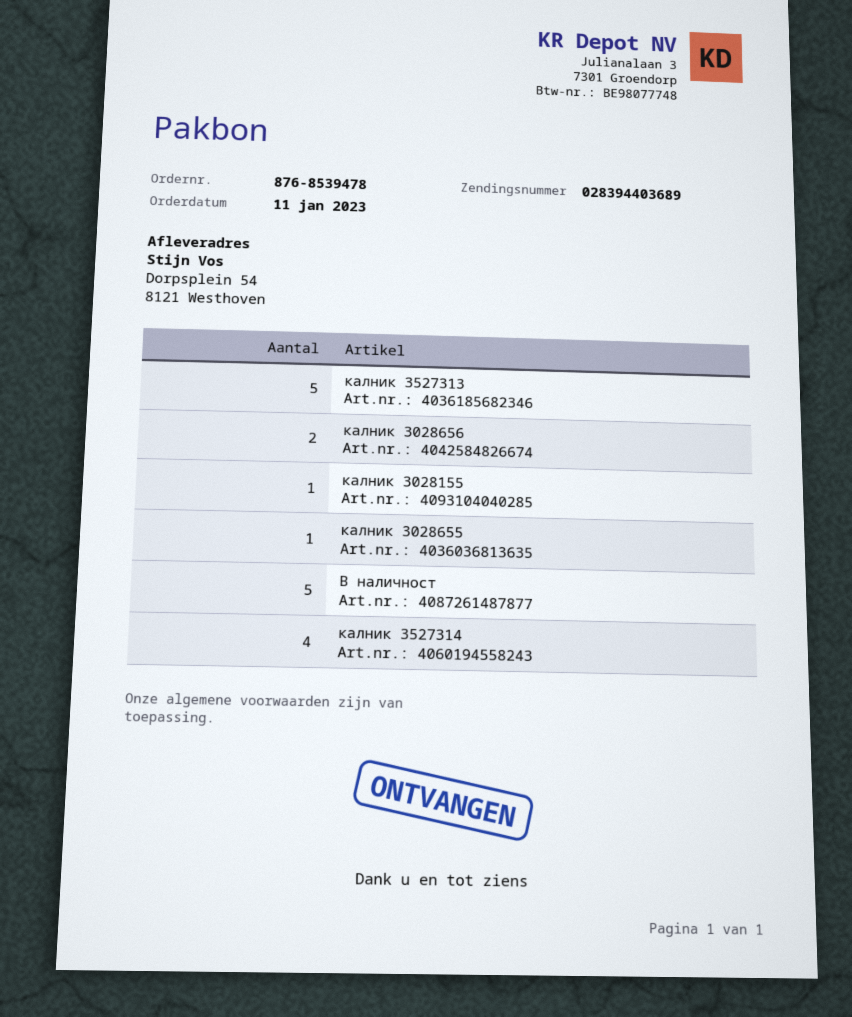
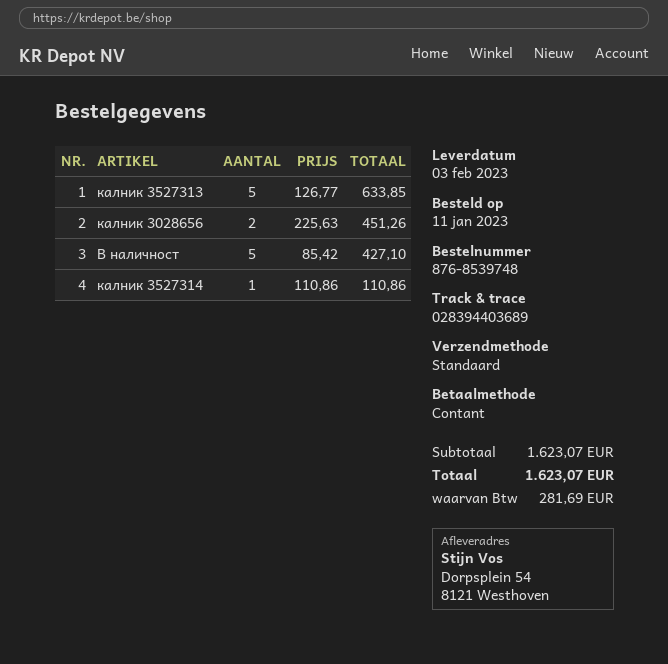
order number: 876-8539478 -> 876-8539748
калник 3028155: 1 -> none
калник 3028655: 1 -> none
калник 3527314: 4 -> 1

